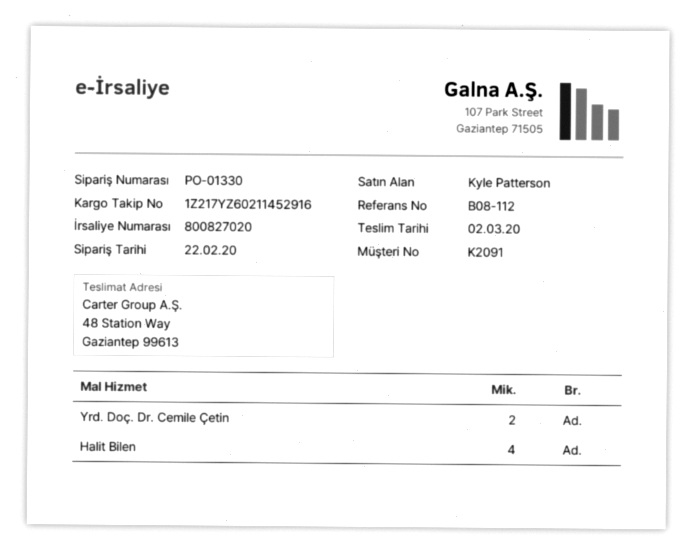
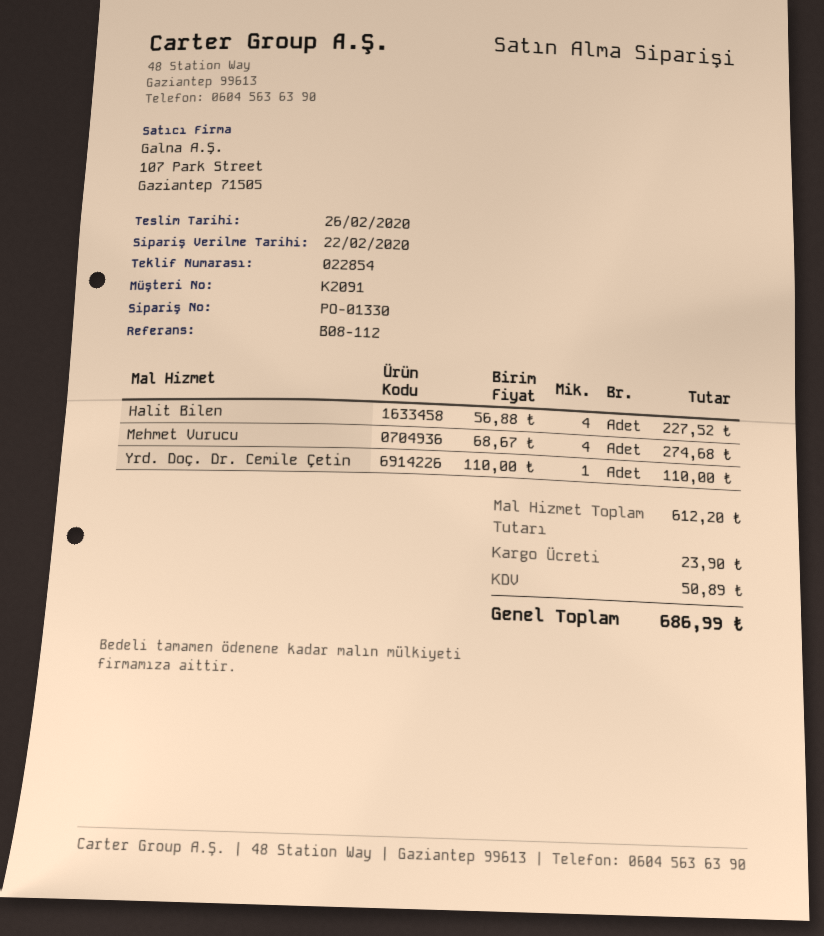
delivery date: 2020-03-02 -> 2020-02-26
Yrd. Doç. Dr. Cemile Çetin: 2 -> 1
Mehmet Vurucu: none -> 4

